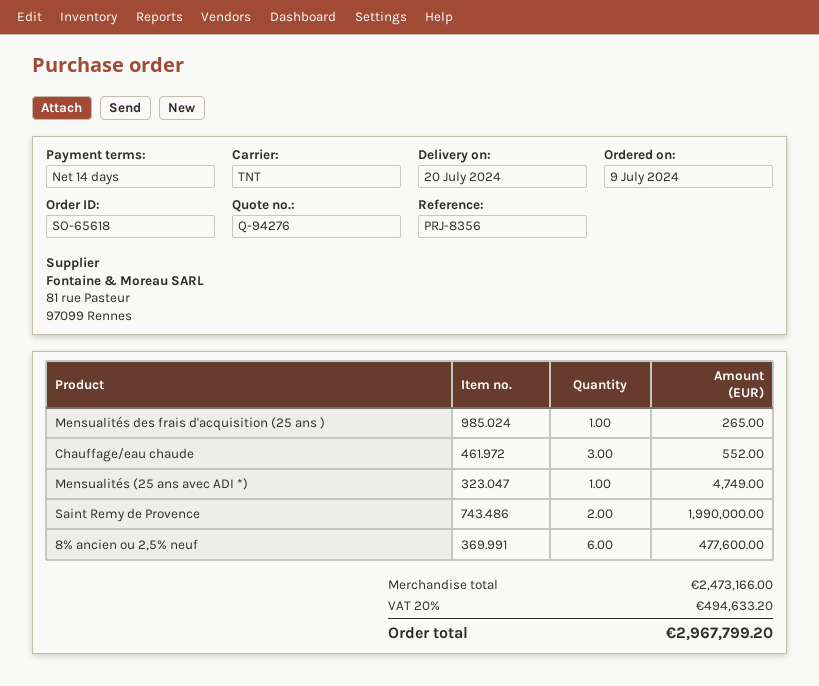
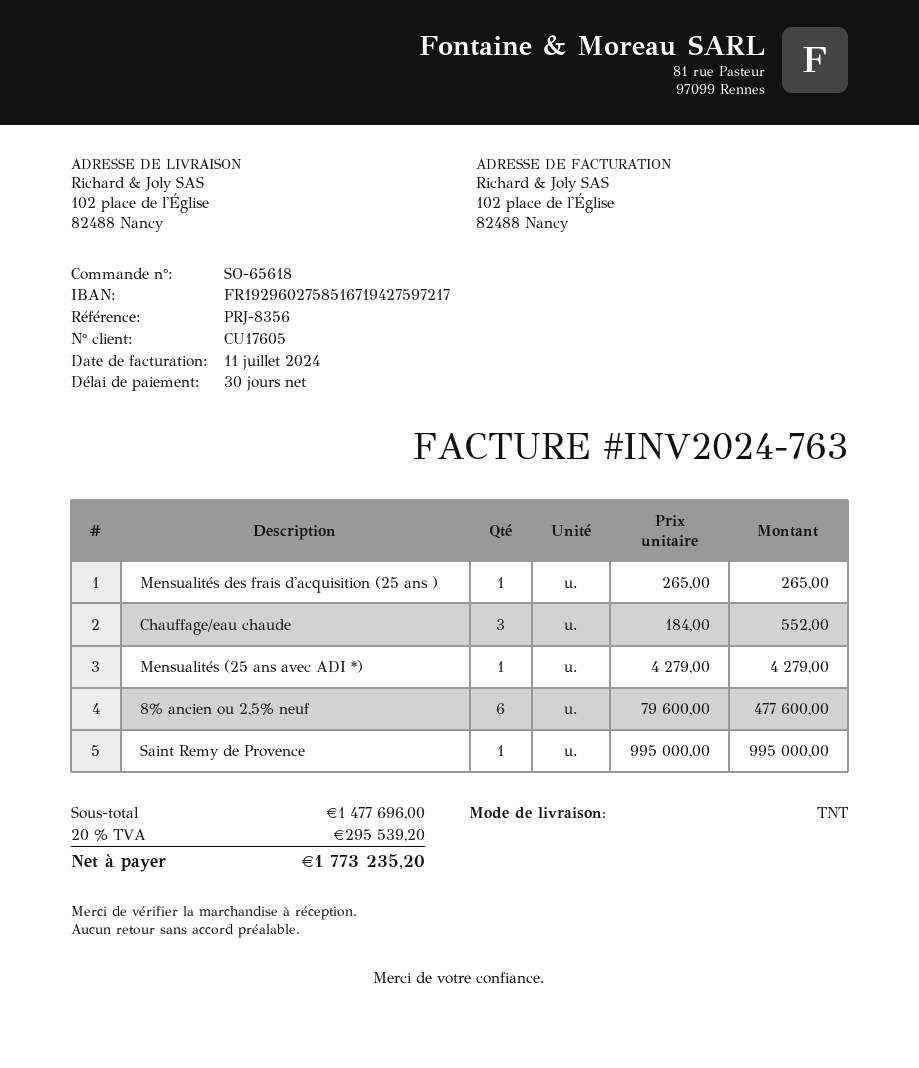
payment terms: 14 days -> 30 days
Mensualités (25 ans avec ADI *): 1 for 4749.00 -> 1 for 4279.00
Saint Remy de Provence: 2 for 1990000.00 -> 1 for 995000.00
subtotal: 2473166.00 -> 1477696.00
tax: 20% = 494633.20 -> 20% = 295539.20
total: 2967799.20 -> 1773235.20

